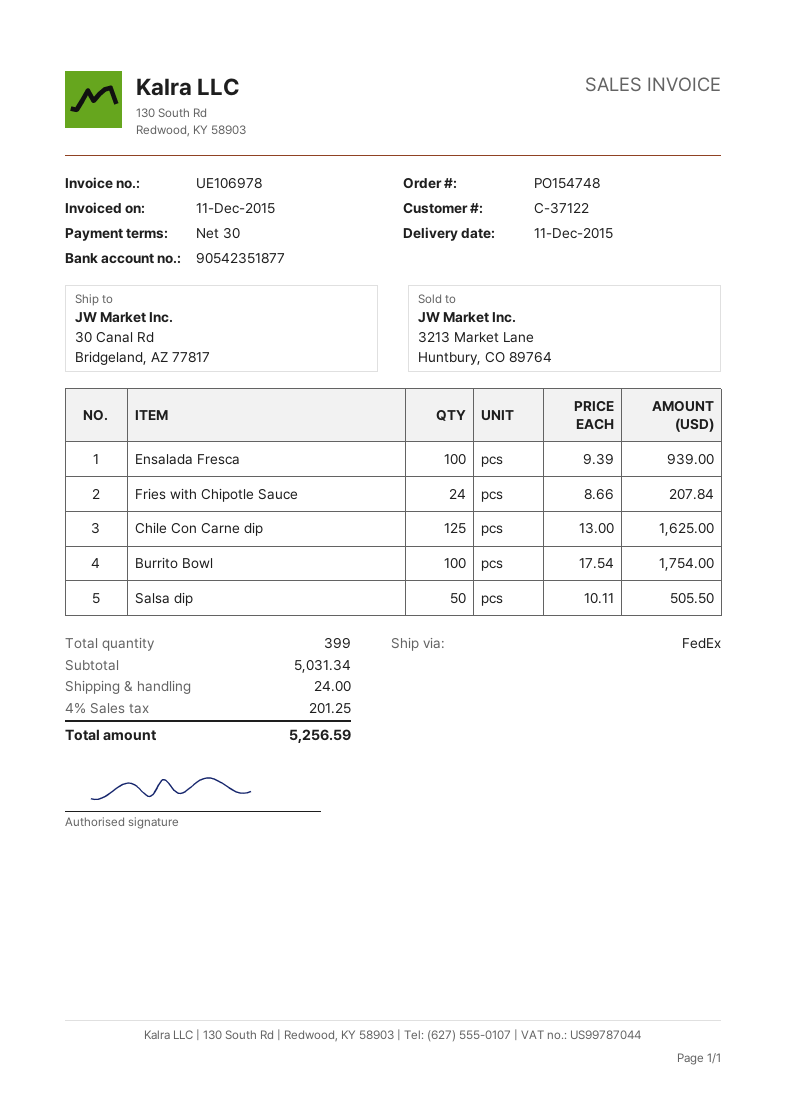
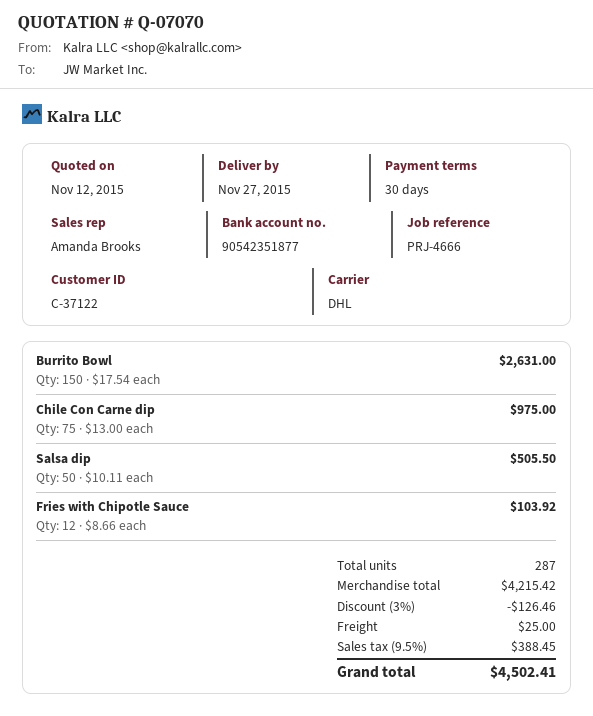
delivery date: 2015-12-11 -> 2015-11-27
shipping method: FedEx -> DHL
Ensalada Fresca: 100 x 9.39 = 939.00 -> none
Fries with Chipotle Sauce: 24 x 8.66 = 207.84 -> 12 x 8.66 = 103.92
Chile Con Carne dip: 125 x 13.00 = 1625.00 -> 75 x 13.00 = 975.00
Burrito Bowl: 100 x 17.54 = 1754.00 -> 150 x 17.54 = 2631.00
total quantity: 399 -> 287
subtotal: 5031.34 -> 4215.42
discount: none -> 3% = 126.46
shipping: 24.00 -> 25.00
tax: 4% = 201.25 -> 9.5% = 388.45
total: 5256.59 -> 4502.41

